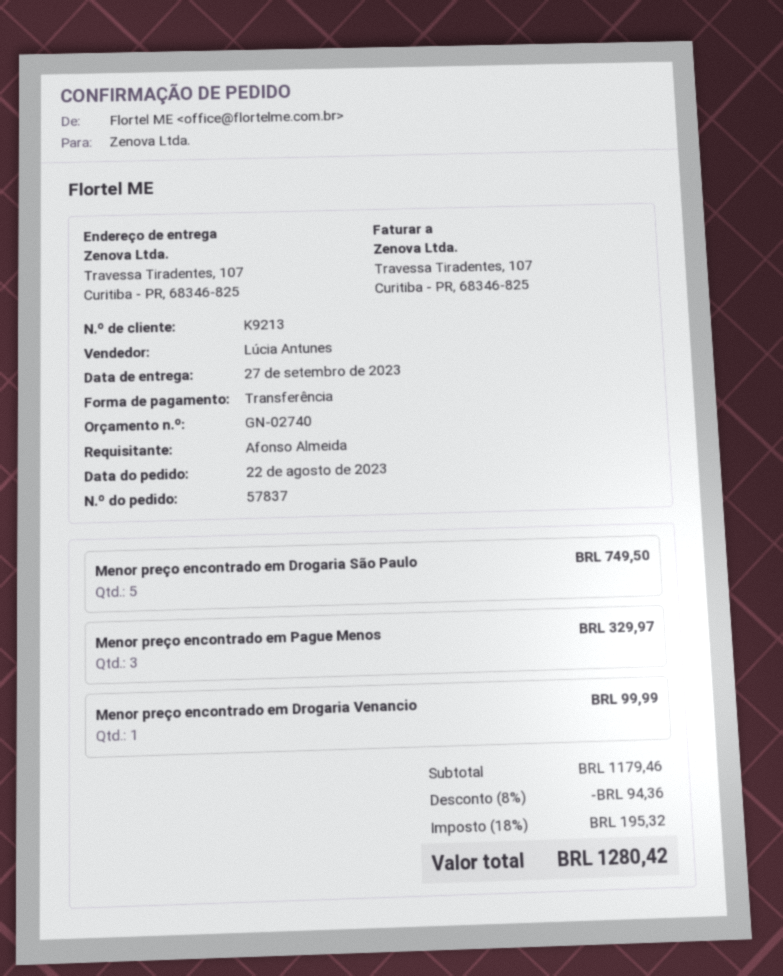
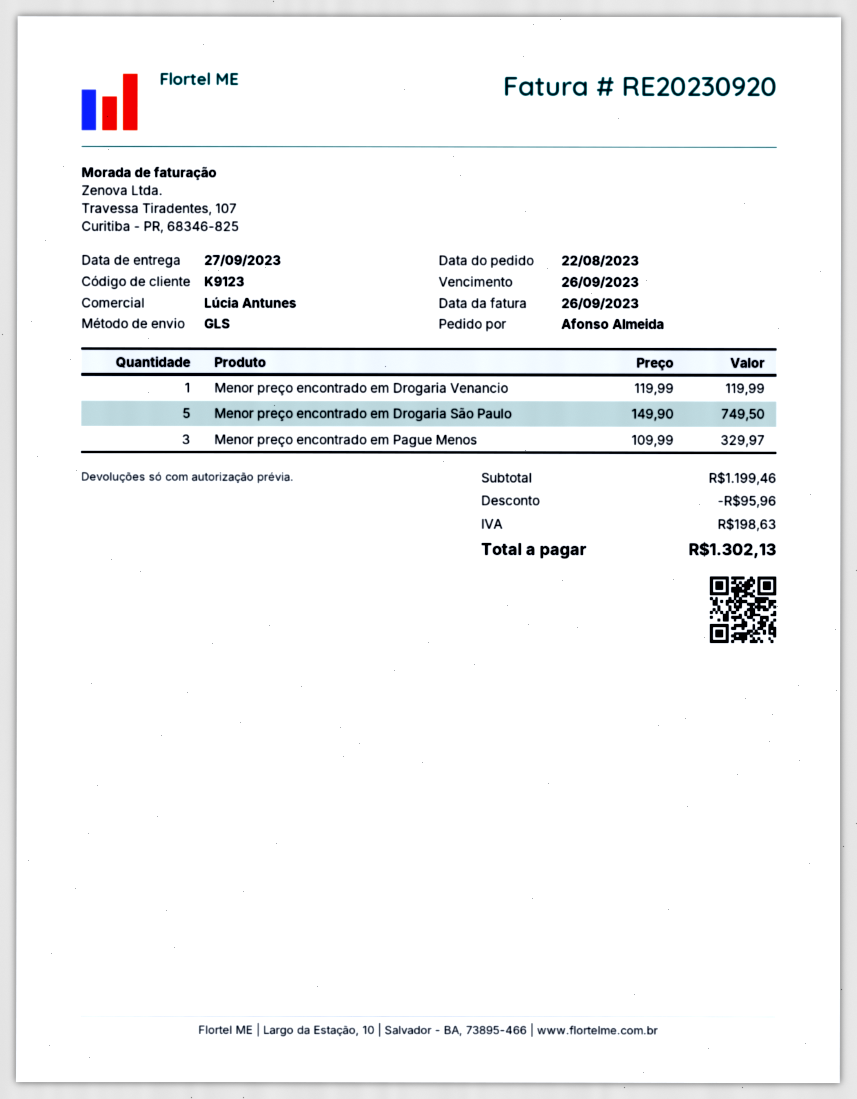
customer number: K9213 -> K9123
Menor preço encontrado em Drogaria Venancio: 1 for 99.99 -> 1 for 119.99
subtotal: 1179.46 -> 1199.46
discount: 94.36 -> 95.96
tax: 195.32 -> 198.63
total: 1280.42 -> 1302.13

